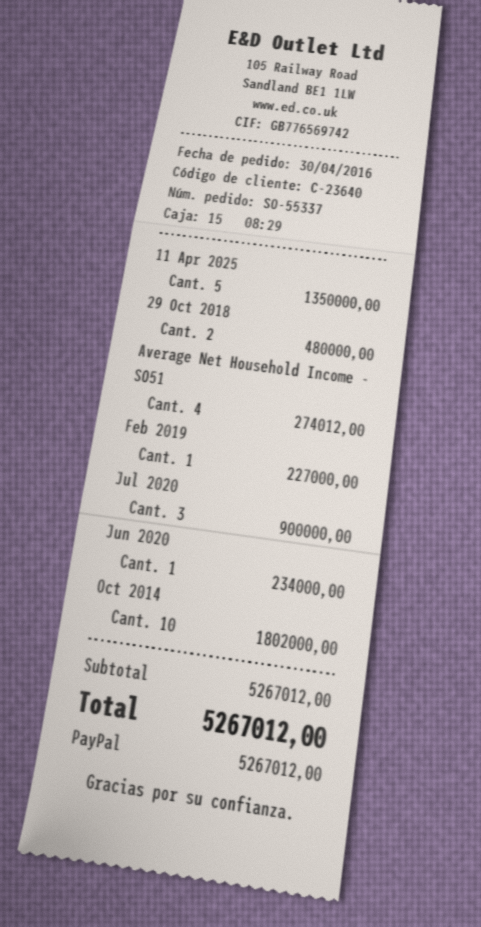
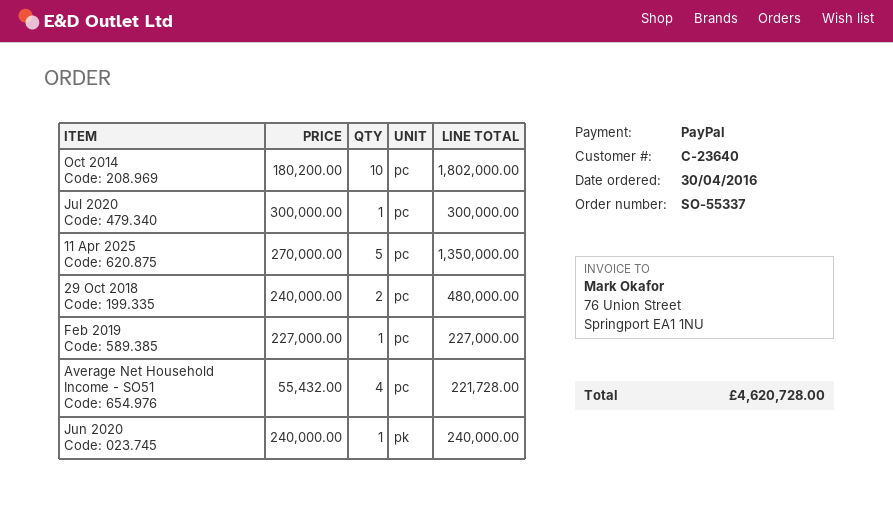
Average Net Household Income - SO51: 4 for 274012.00 -> 4 for 221728.00
Jul 2020: 3 for 900000.00 -> 1 for 300000.00
Jun 2020: 1 for 234000.00 -> 1 for 240000.00
total: 5267012.00 -> 4620728.00

